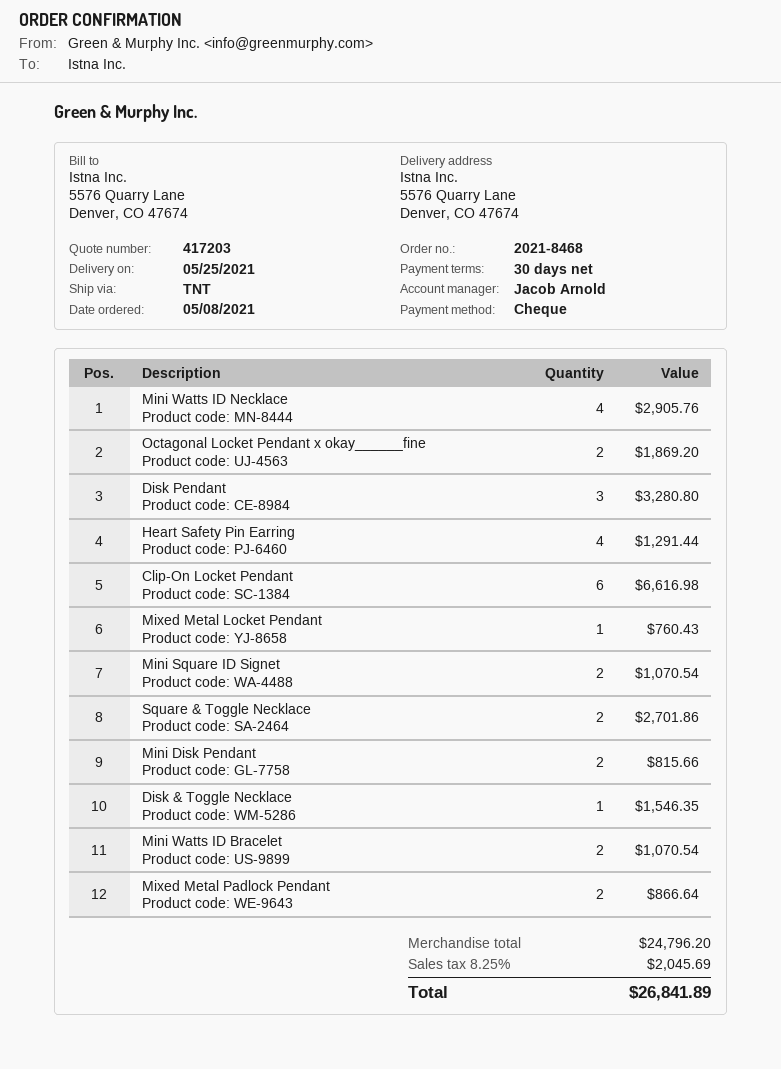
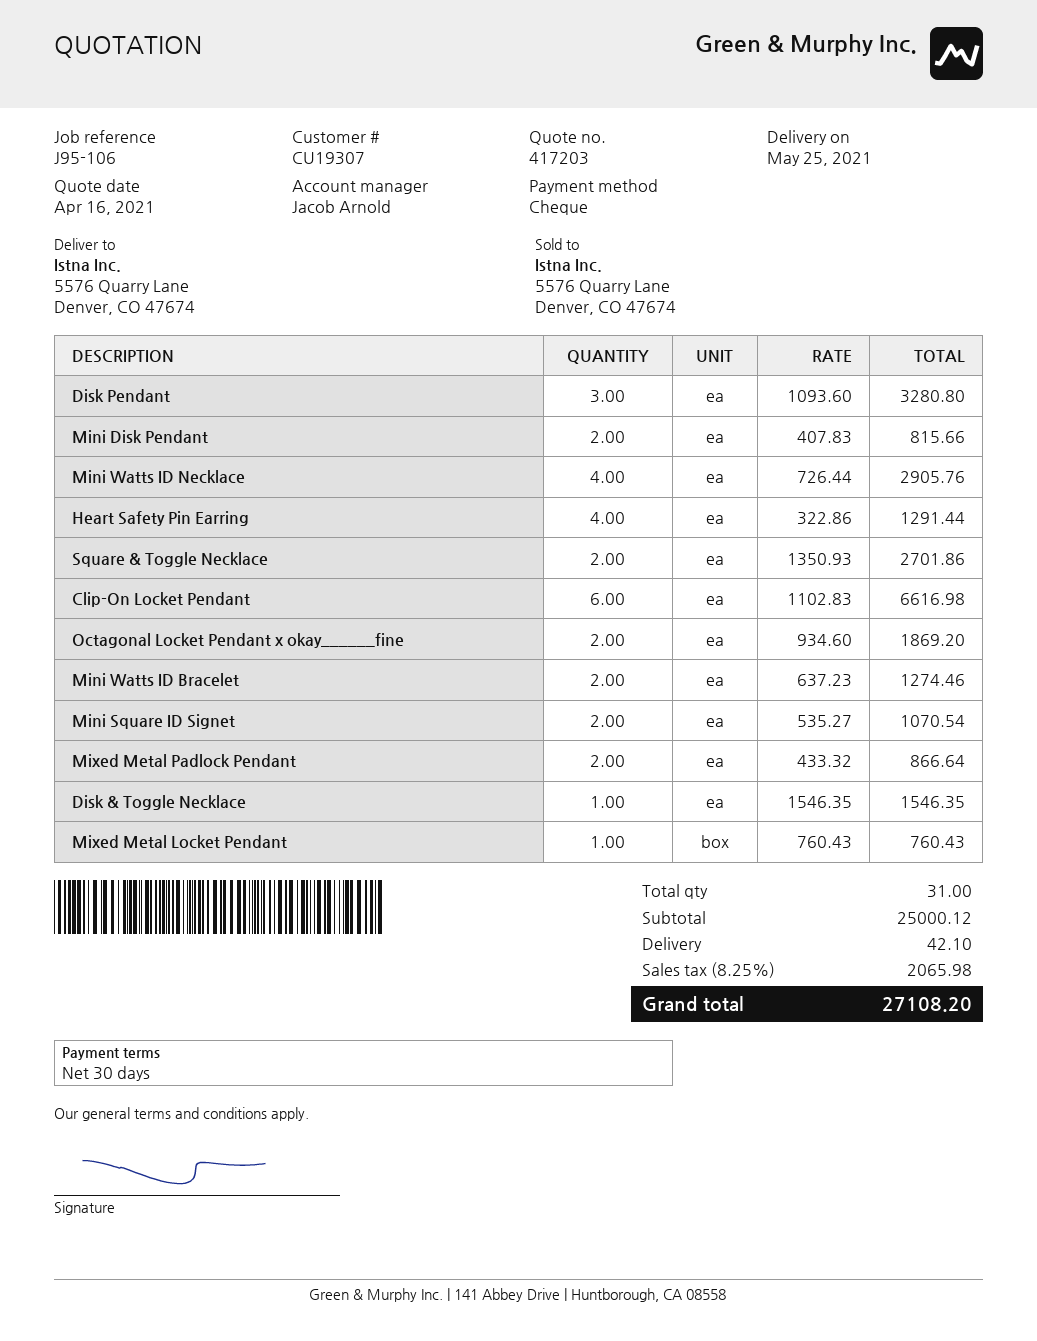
Mini Watts ID Bracelet: 2 for 1070.54 -> 2 for 1274.46
subtotal: 24796.20 -> 25000.12
shipping: none -> 42.10
tax: 8.25% = 2045.69 -> 8.25% = 2065.98
total: 26841.89 -> 27108.20

